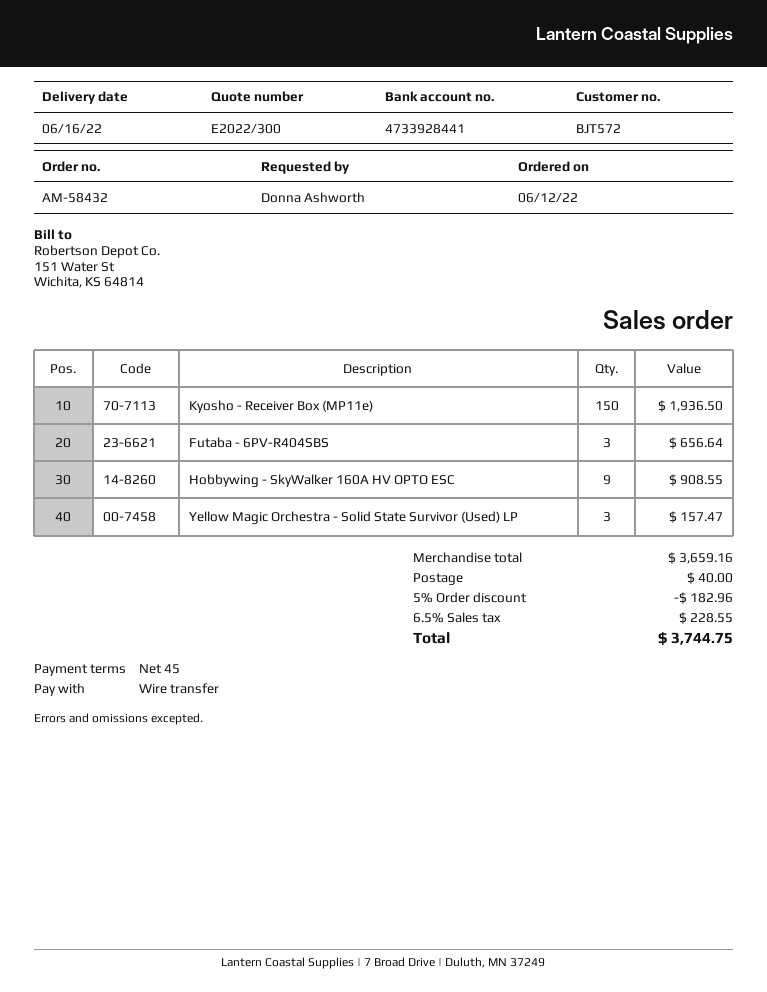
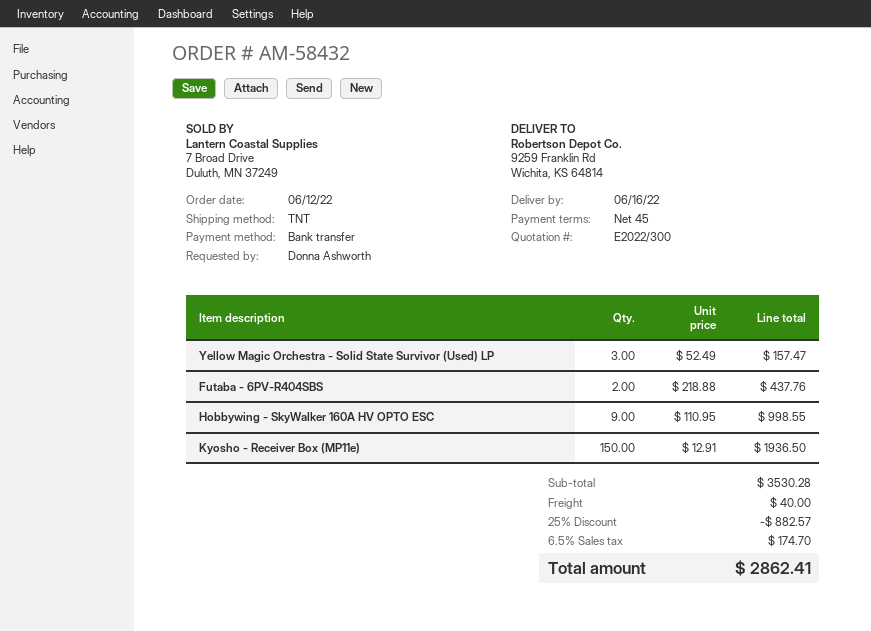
Futaba - 6PV-R404SBS: 3 for 656.64 -> 2 for 437.76
Hobbywing - SkyWalker 160A HV OPTO ESC: 9 for 908.55 -> 9 for 998.55
subtotal: 3659.16 -> 3530.28
discount: 5% = 182.96 -> 25% = 882.57
tax: 6.5% = 228.55 -> 6.5% = 174.70
total: 3744.75 -> 2862.41

